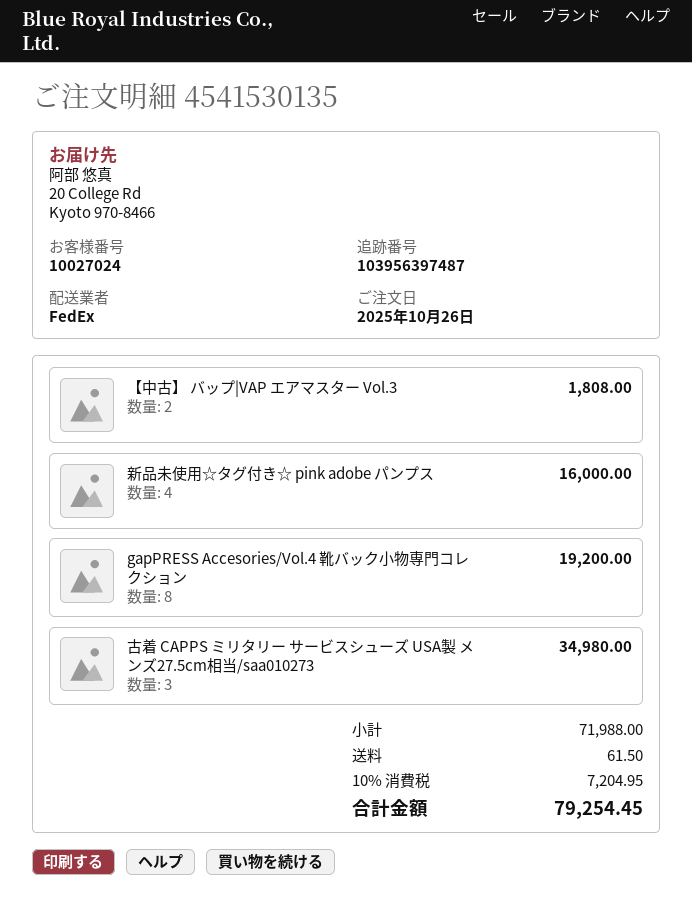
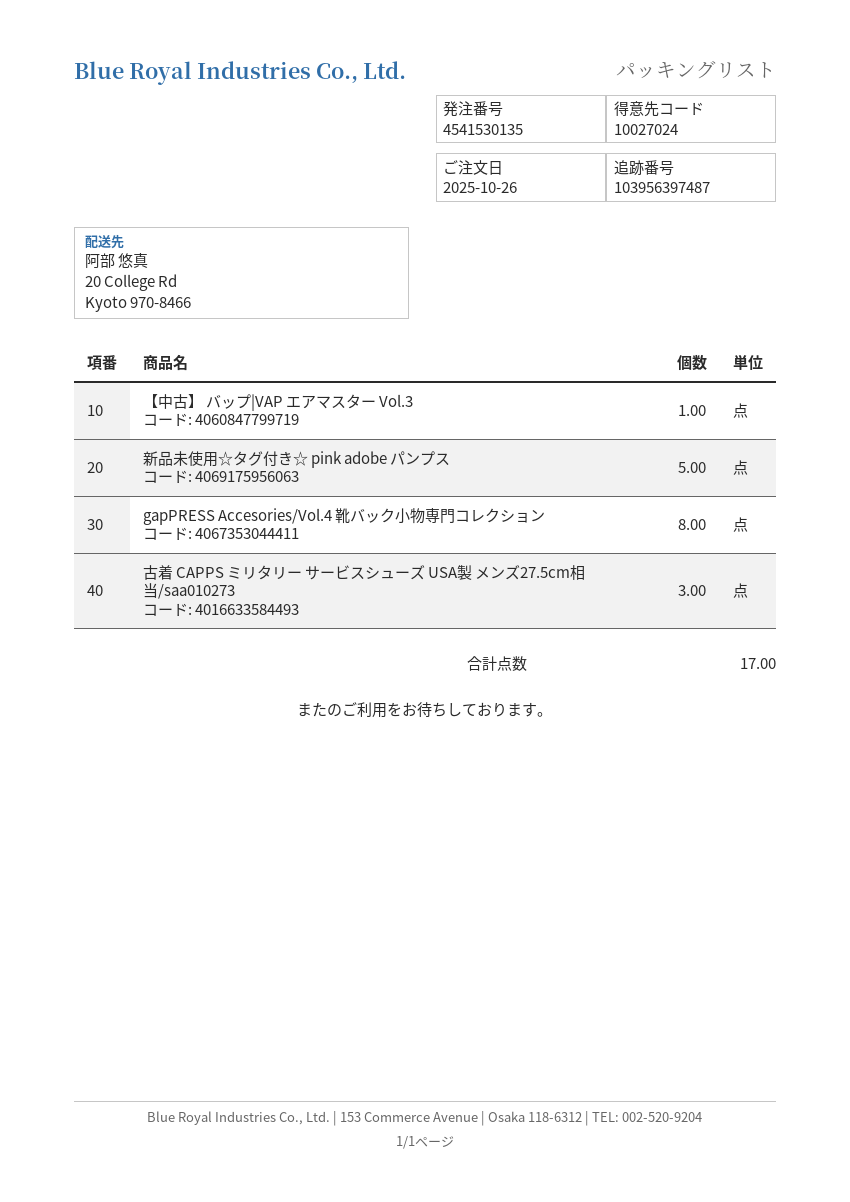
【中古】 バップ|VAP エアマスター Vol.3: 2 -> 1
新品未使用☆タグ付き☆ pink adobe パンプス: 4 -> 5

